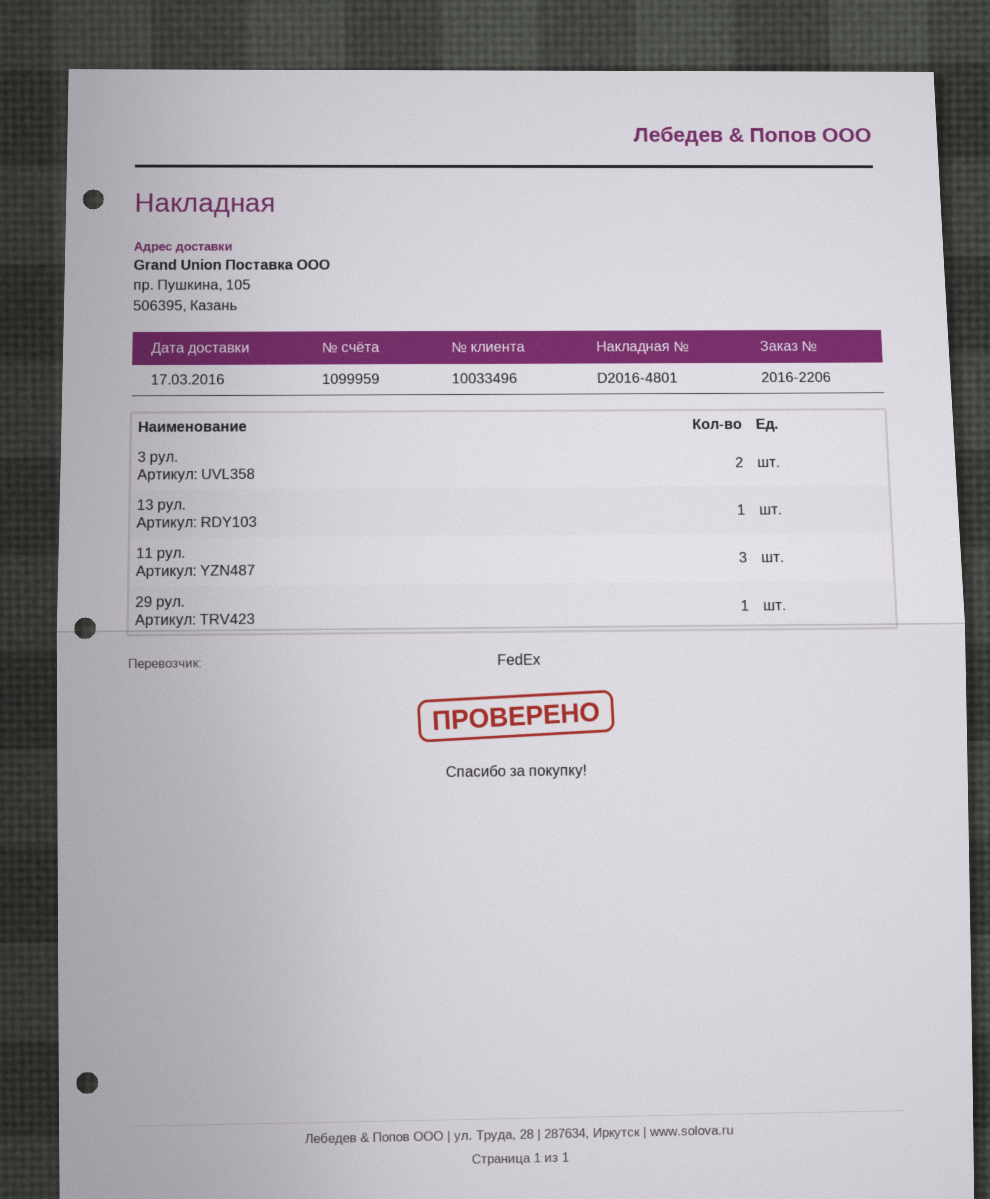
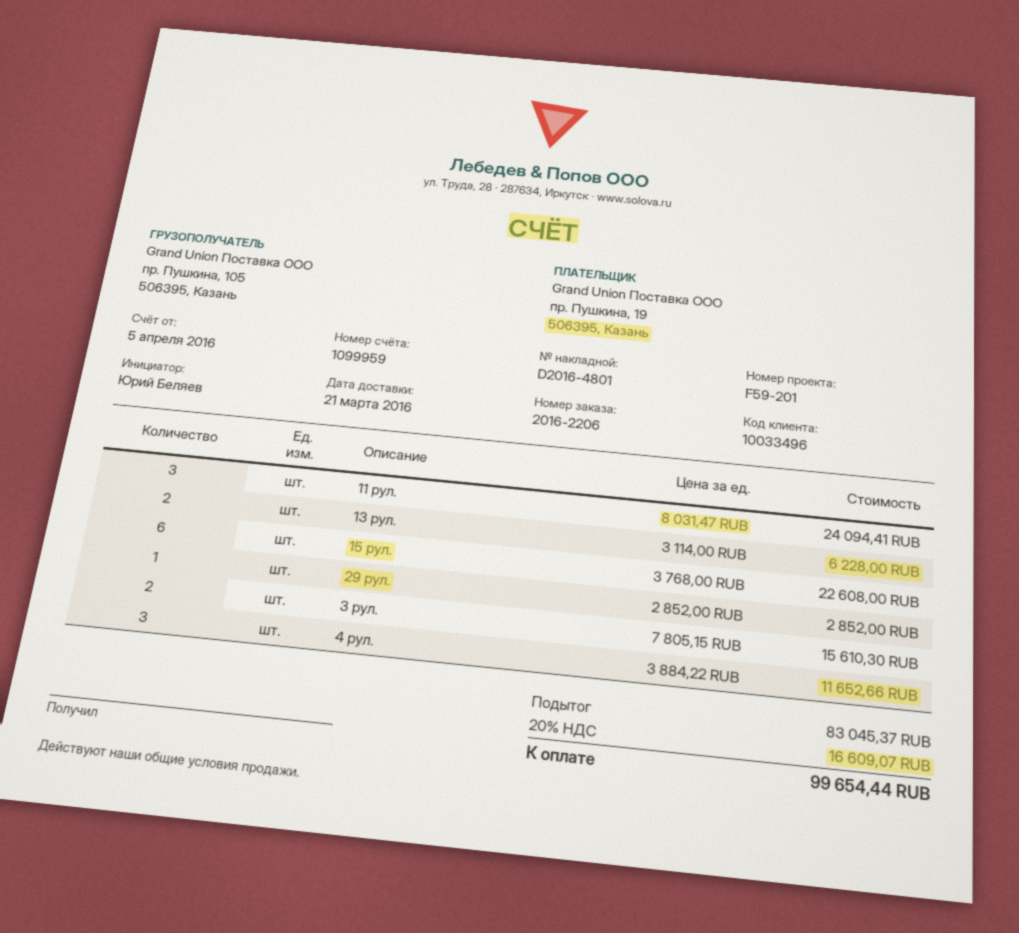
delivery date: 2016-03-17 -> 2016-03-21
13 рул.: 1 -> 2
15 рул.: none -> 6
4 рул.: none -> 3

